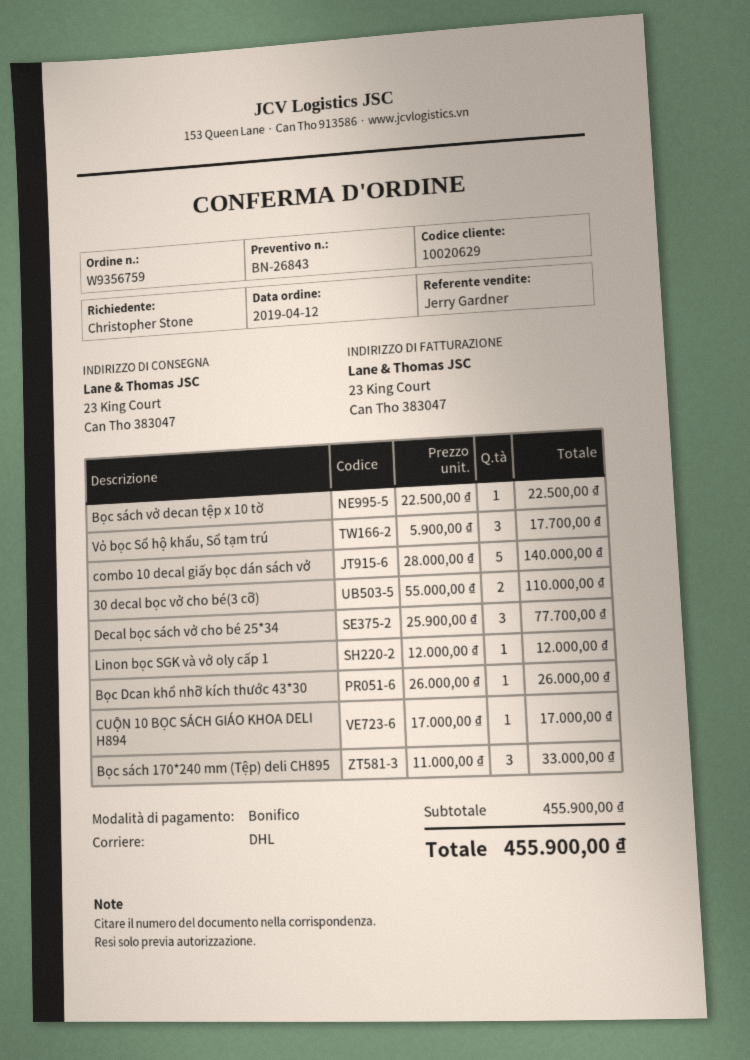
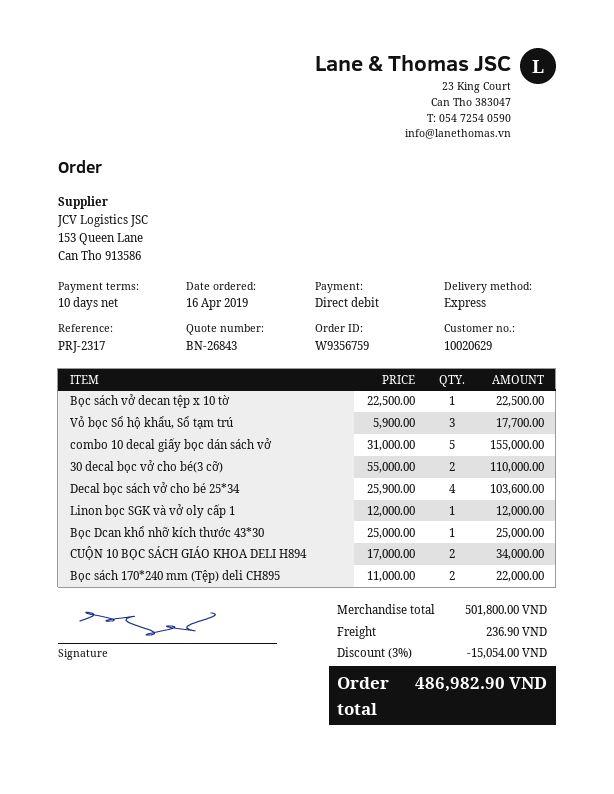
order date: 2019-04-12 -> 2019-04-16
payment method: bank transfer -> direct debit
shipping method: DHL -> express
combo 10 decal giấy bọc dán sách vở: 5 x 28000.00 = 140000.00 -> 5 x 31000.00 = 155000.00
Decal bọc sách vở cho bé 25*34: 3 x 25900.00 = 77700.00 -> 4 x 25900.00 = 103600.00
Bọc Dcan khổ nhỡ kích thước 43*30: 1 x 26000.00 = 26000.00 -> 1 x 25000.00 = 25000.00
CUỘN 10 BỌC SÁCH GIÁO KHOA DELI H894: 1 x 17000.00 = 17000.00 -> 2 x 17000.00 = 34000.00
Bọc sách 170*240 mm (Tệp) deli CH895: 3 x 11000.00 = 33000.00 -> 2 x 11000.00 = 22000.00
subtotal: 455900.00 -> 501800.00
discount: none -> 3% = 15054.00
shipping: none -> 236.90
total: 455900.00 -> 486982.90

